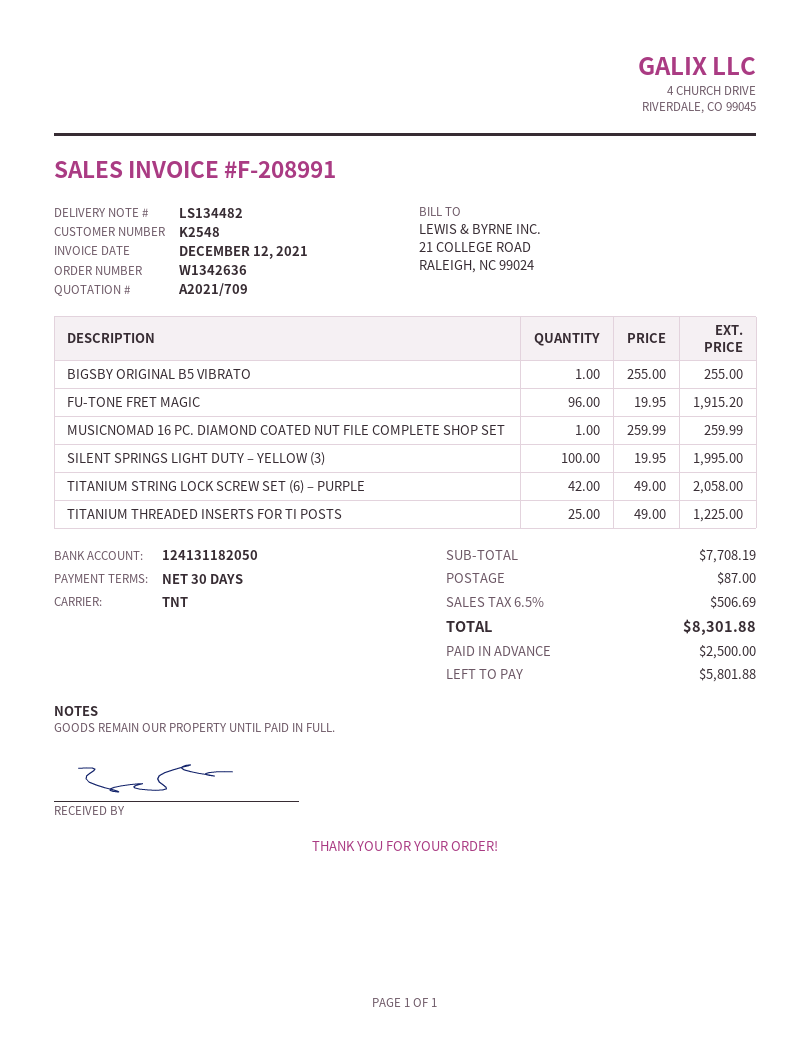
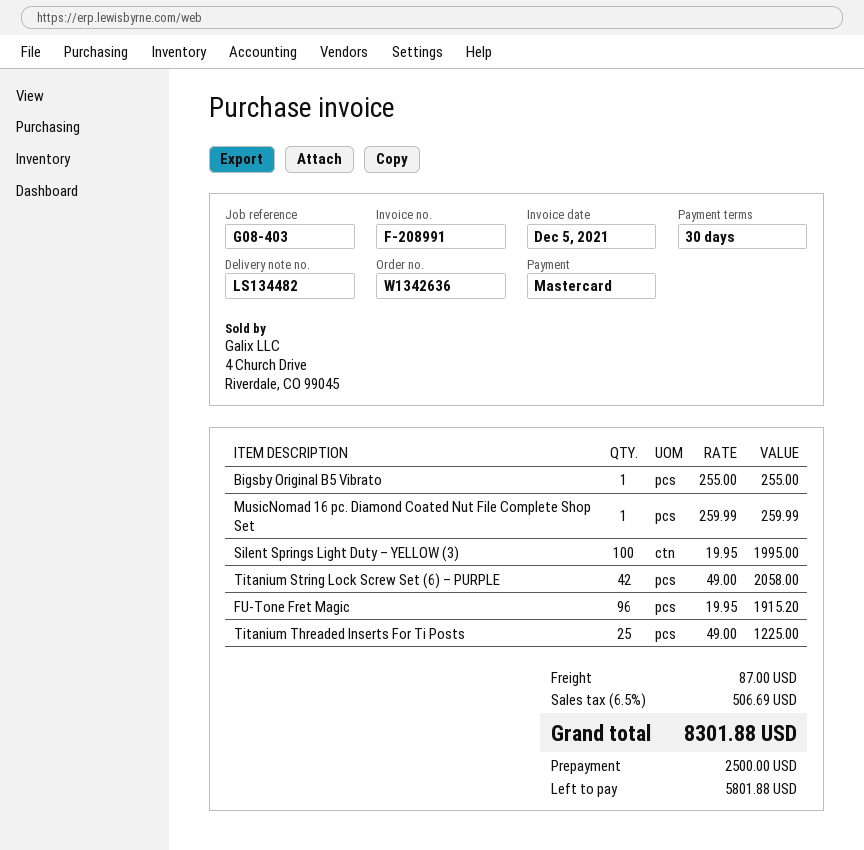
invoice date: 2021-12-12 -> 2021-12-05

